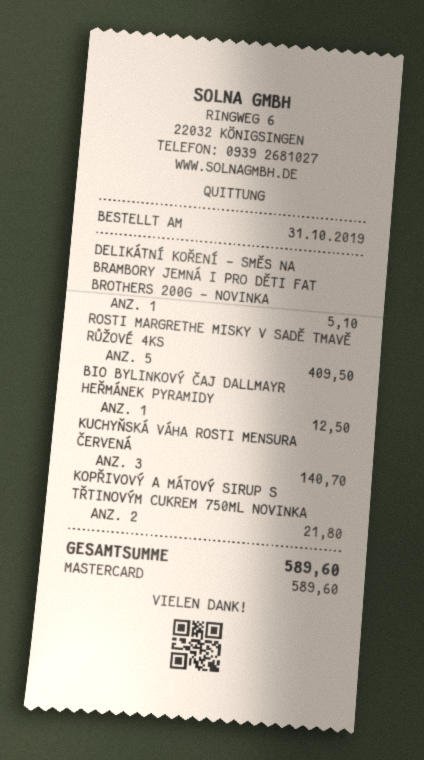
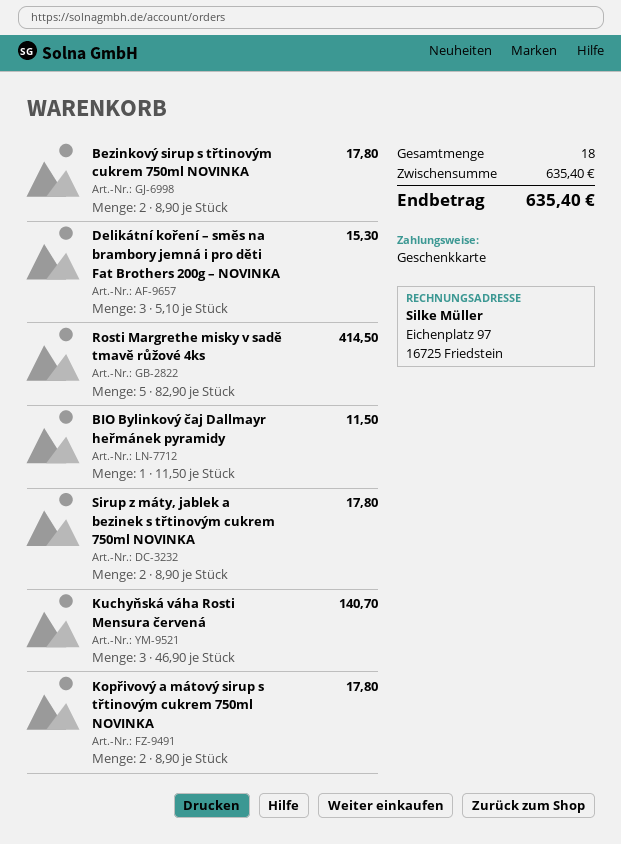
payment method: Mastercard -> gift card
DELIKÁTNÍ KOŘENÍ – SMĚS NA BRAMBORY JEMNÁ I PRO DĚTI FAT BROTHERS 200G – NOVINKA: 1 for 5.10 -> 3 for 15.30
ROSTI MARGRETHE MISKY V SADĚ TMAVĚ RŮŽOVÉ 4KS: 5 for 409.50 -> 5 for 414.50
BIO BYLINKOVÝ ČAJ DALLMAYR HEŘMÁNEK PYRAMIDY: 1 for 12.50 -> 1 for 11.50
KOPŘIVOVÝ A MÁTOVÝ SIRUP S TŘTINOVÝM CUKREM 750ML NOVINKA: 2 for 21.80 -> 2 for 17.80
Bezinkový sirup s třtinovým cukrem 750ml NOVINKA: none -> 2 for 17.80
Sirup z máty, jablek a bezinek s třtinovým cukrem 750ml NOVINKA: none -> 2 for 17.80
total: 589.60 -> 635.40

